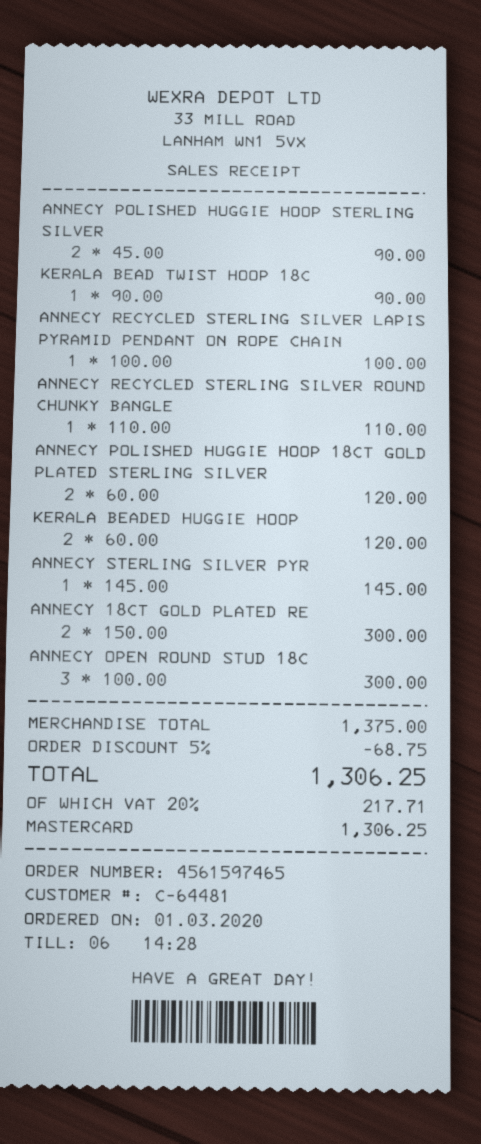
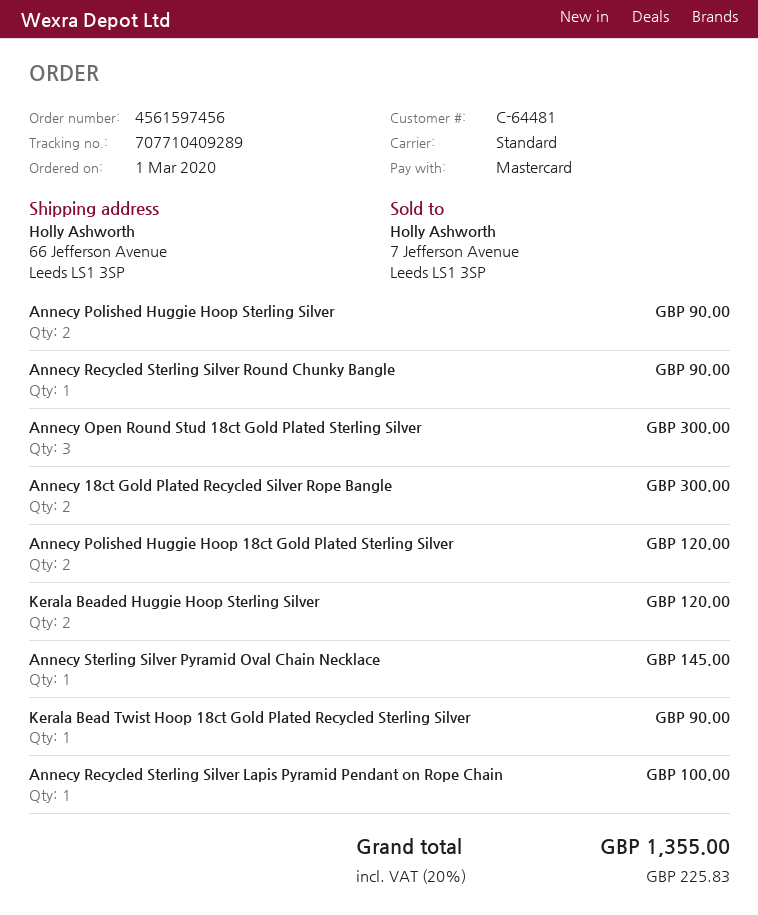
order number: 4561597465 -> 4561597456
ANNECY RECYCLED STERLING SILVER ROUND CHUNKY BANGLE: 1 for 110.00 -> 1 for 90.00
discount: 5% = 68.75 -> none
tax: 20% = 217.71 -> 20% = 225.83
total: 1306.25 -> 1355.00

